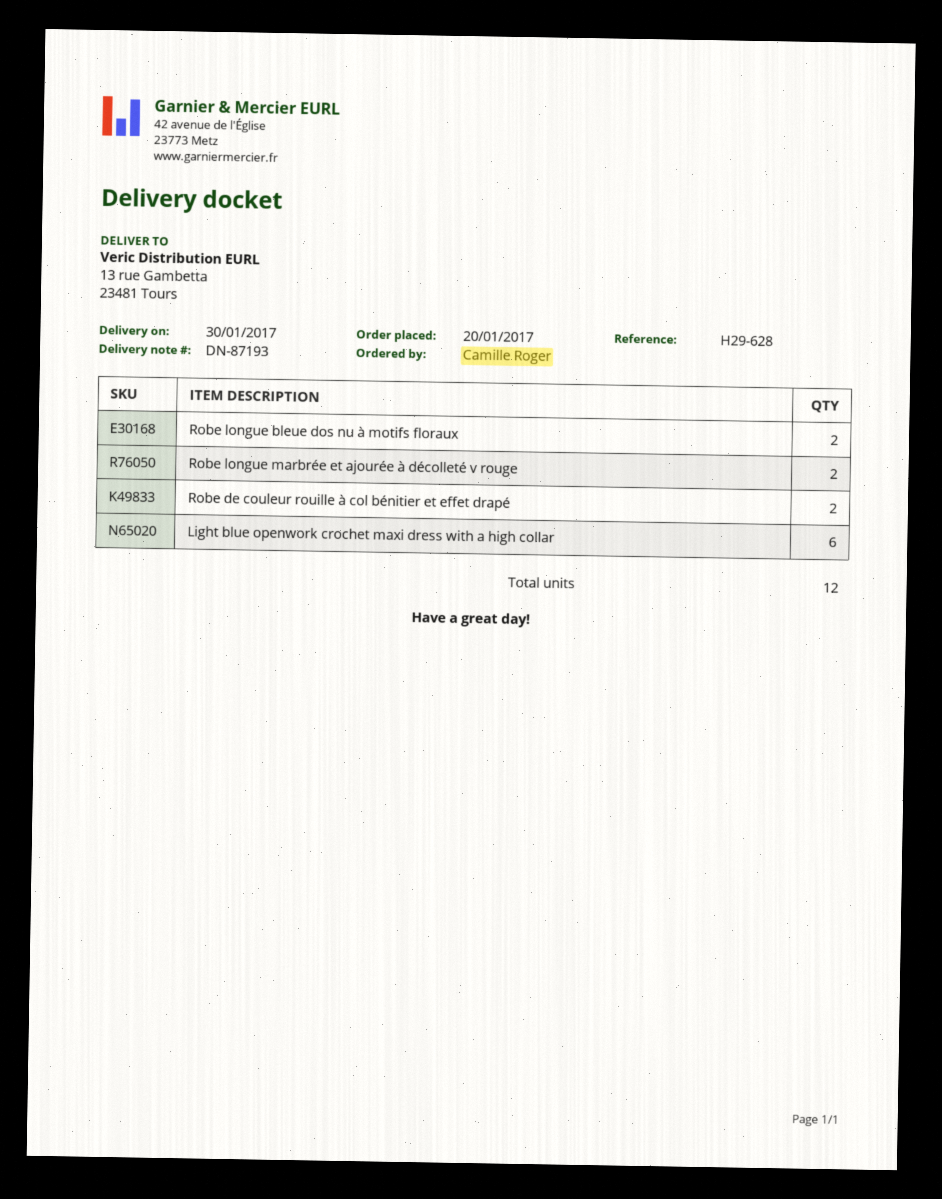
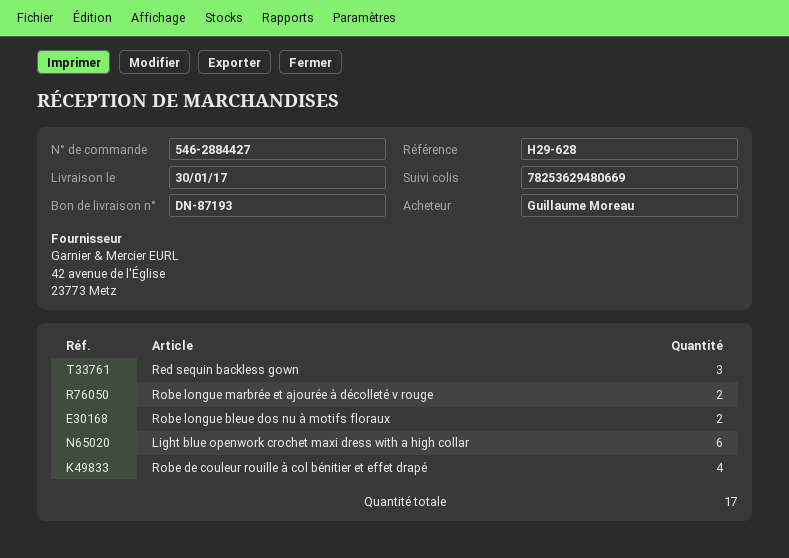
ordered by: Camille Roger -> Guillaume Moreau
Robe de couleur rouille à col bénitier et effet drapé: 2 -> 4
Red sequin backless gown: none -> 3
total quantity: 12 -> 17

